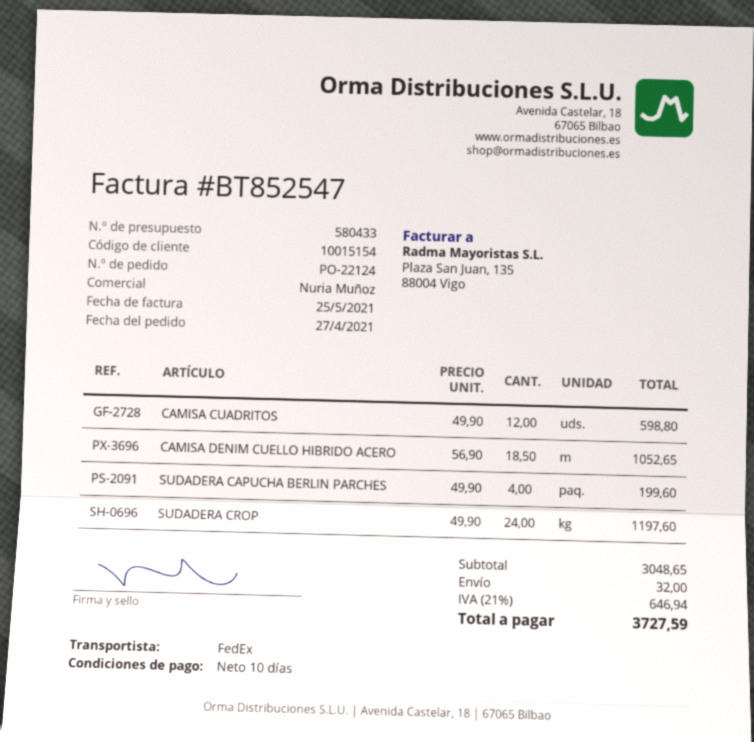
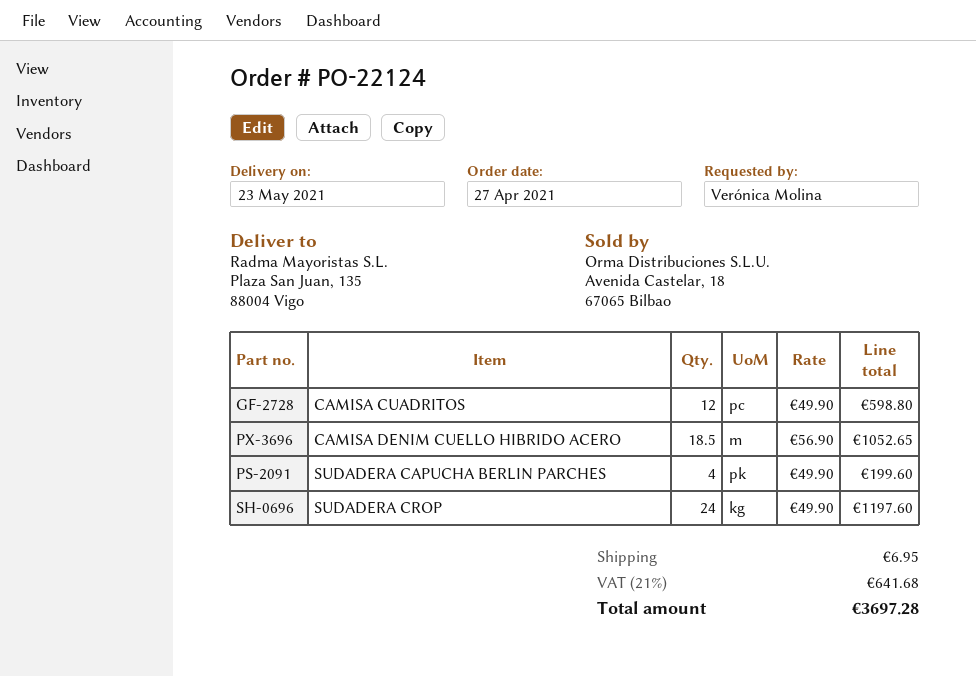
shipping: 32.00 -> 6.95
tax: 21% = 646.94 -> 21% = 641.68
total: 3727.59 -> 3697.28

